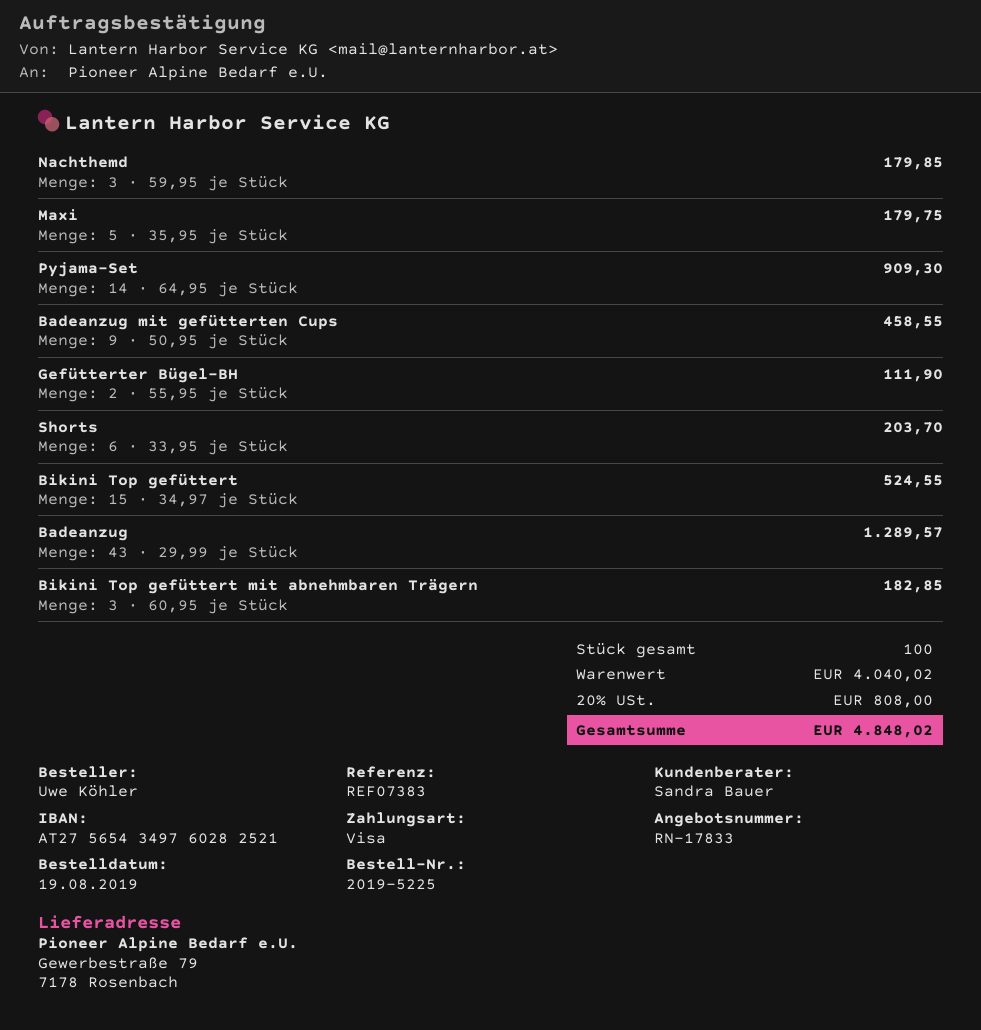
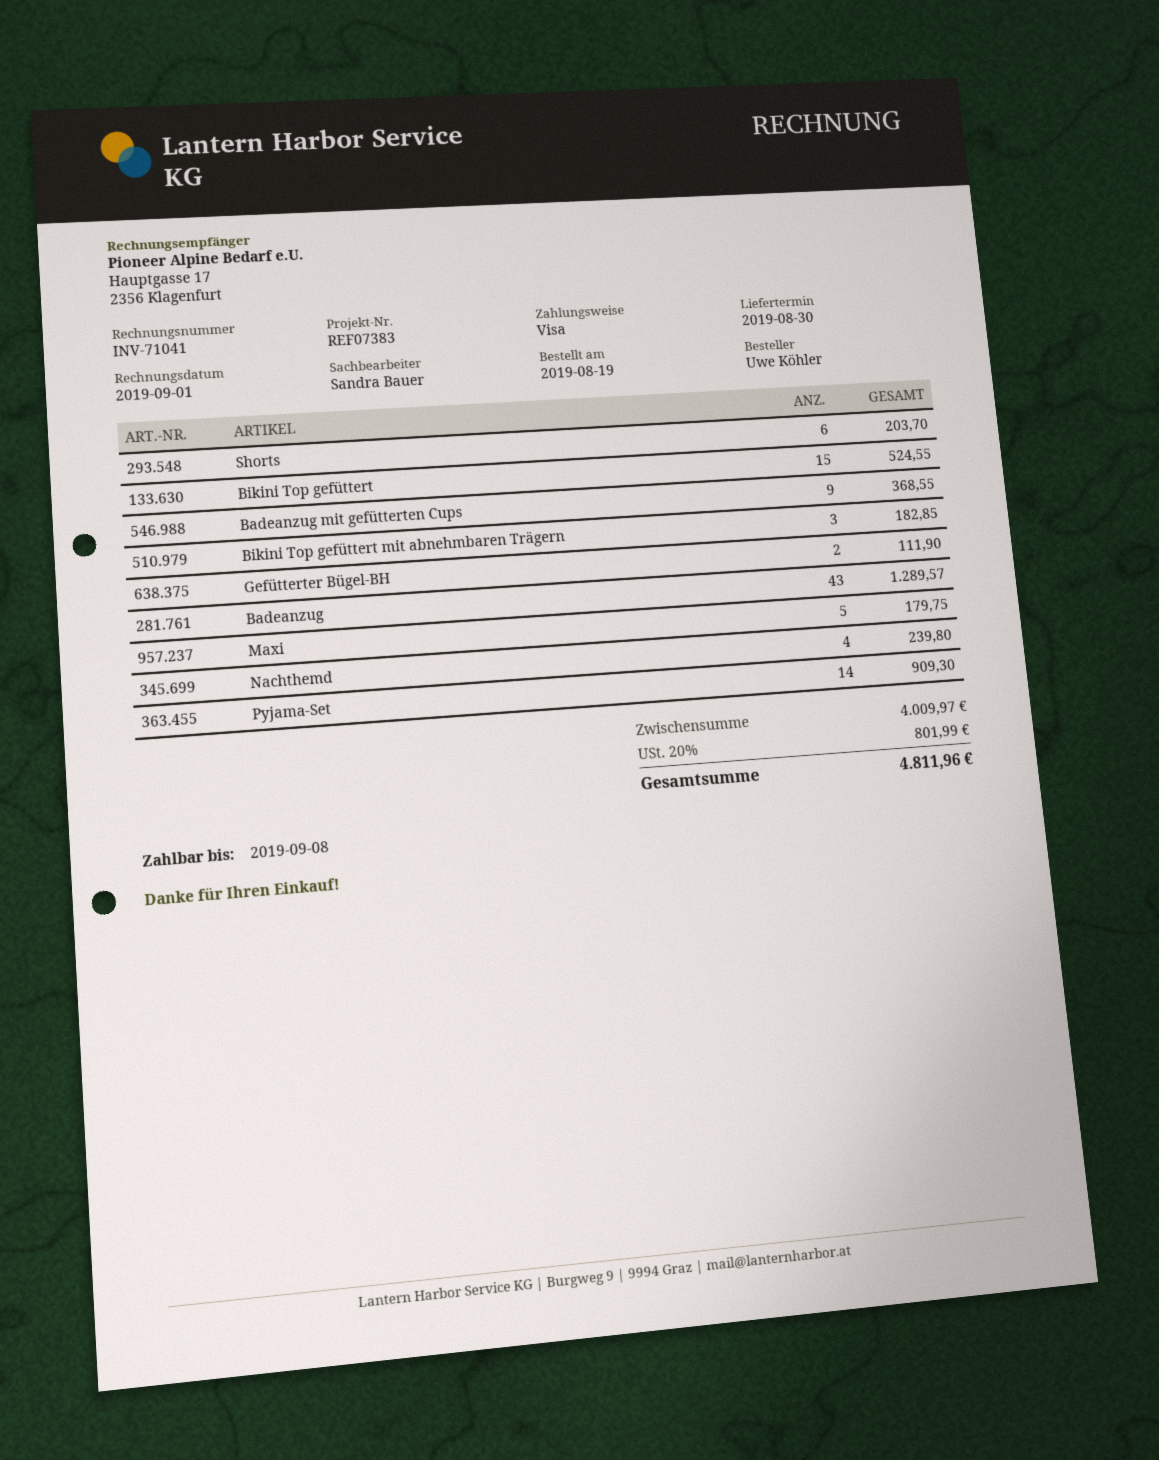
Nachthemd: 3 for 179.85 -> 4 for 239.80
Badeanzug mit gefütterten Cups: 9 for 458.55 -> 9 for 368.55
subtotal: 4040.02 -> 4009.97
tax: 20% = 808.00 -> 20% = 801.99
total: 4848.02 -> 4811.96

